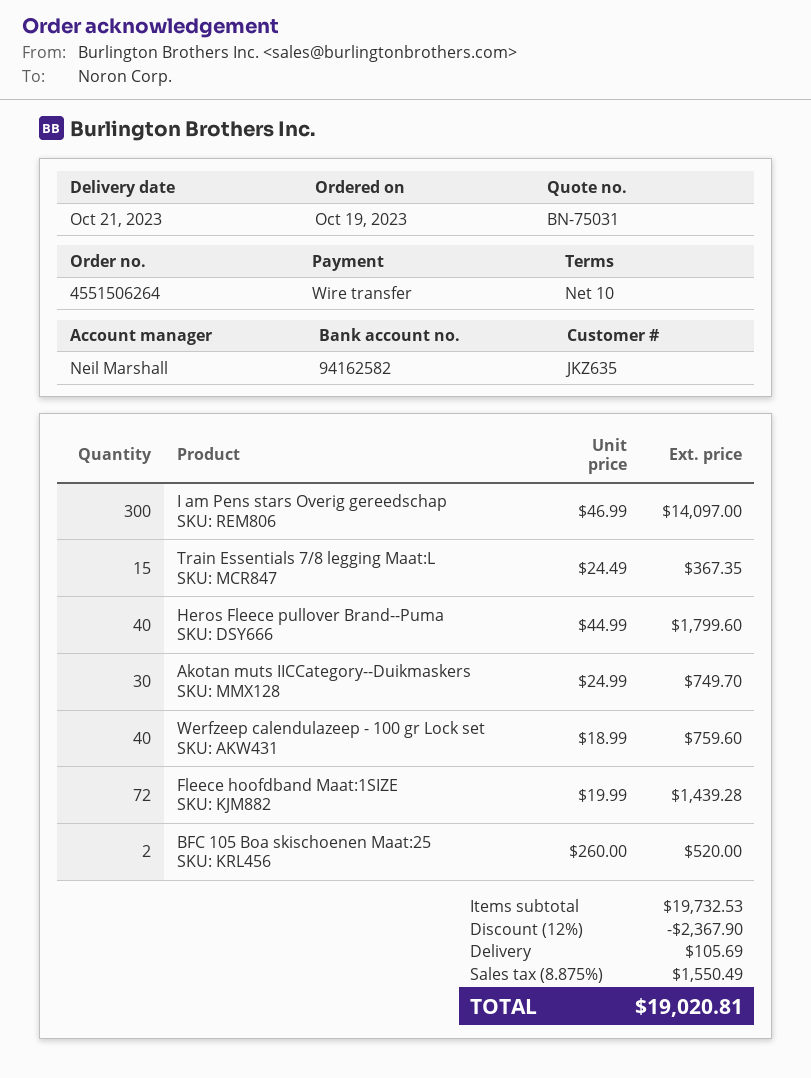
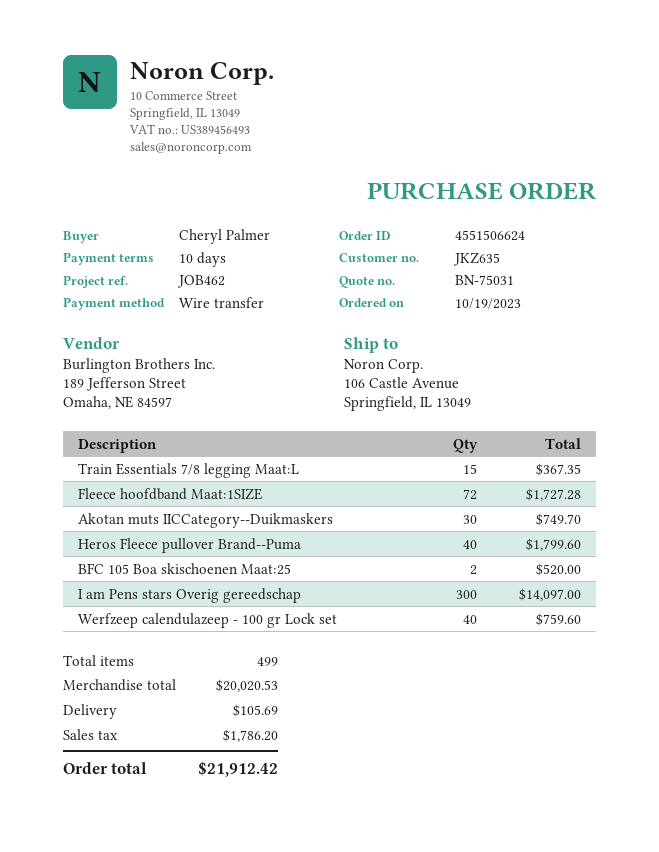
order number: 4551506264 -> 4551506624
Fleece hoofdband Maat:1SIZE: 72 for 1439.28 -> 72 for 1727.28
subtotal: 19732.53 -> 20020.53
discount: 12% = 2367.90 -> none
tax: 1550.49 -> 1786.20
total: 19020.81 -> 21912.42

